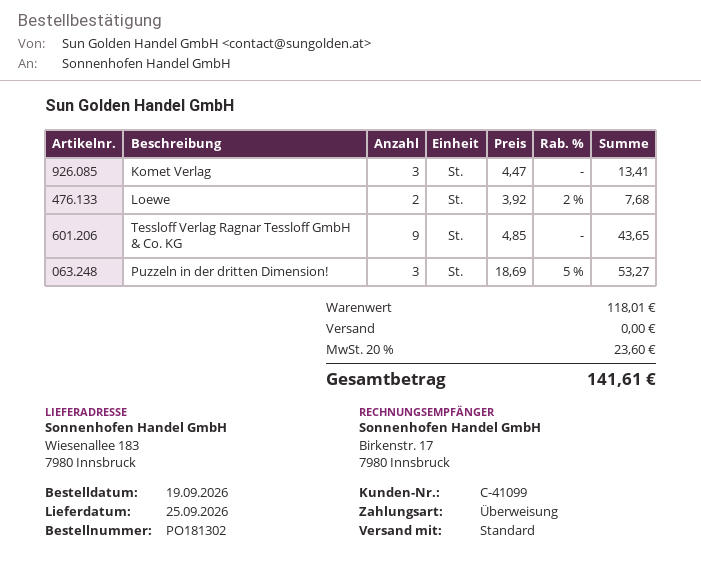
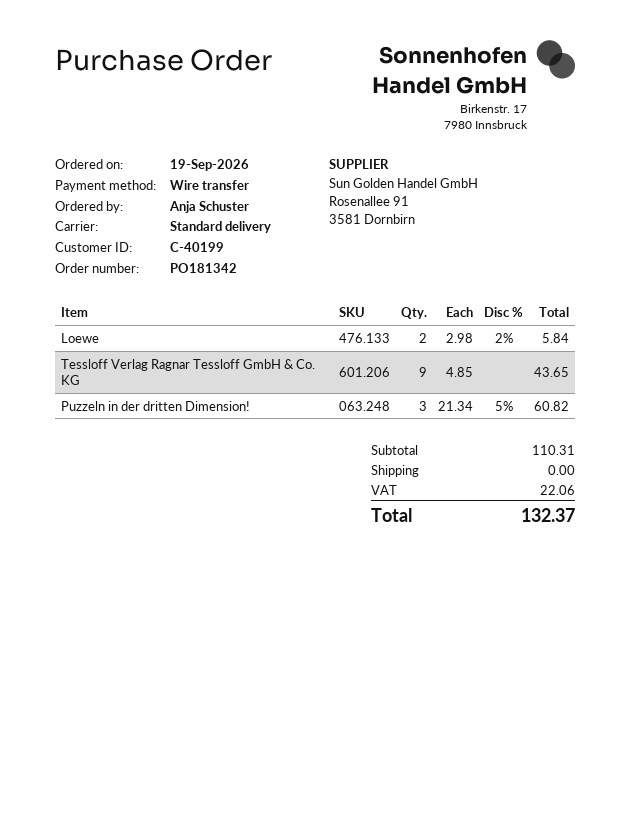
order number: PO181302 -> PO181342
customer number: C-41099 -> C-40199
Komet Verlag: 3 x 4.47 = 13.41 -> none
Loewe: 2 x 3.92 - 2% = 7.68 -> 2 x 2.98 - 2% = 5.84
Puzzeln in der dritten Dimension!: 3 x 18.69 - 5% = 53.27 -> 3 x 21.34 - 5% = 60.82
subtotal: 118.01 -> 110.31
tax: 23.60 -> 22.06
total: 141.61 -> 132.37

